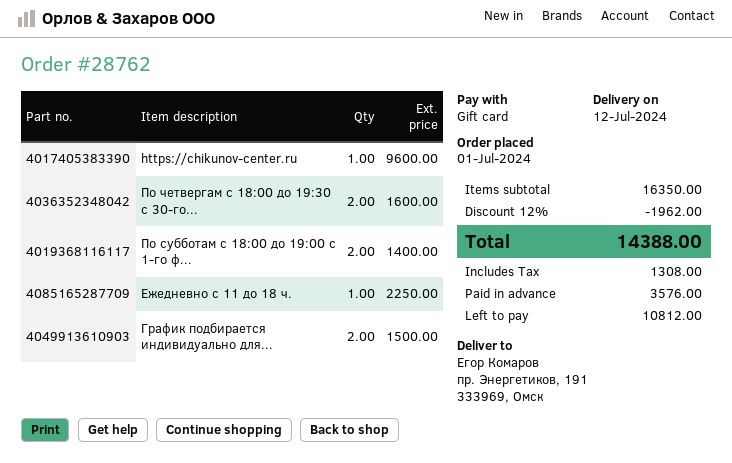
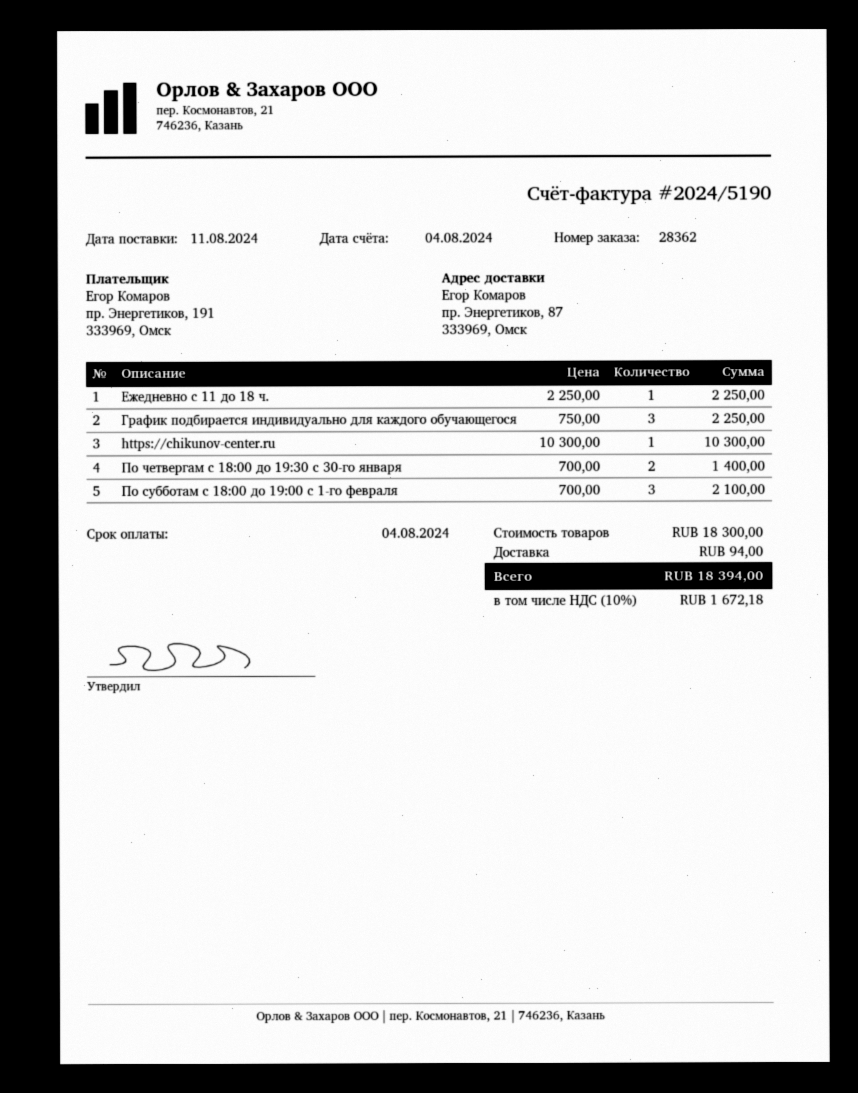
order number: 28762 -> 28362
delivery date: 2024-07-12 -> 2024-08-11
ship to: пр. Энергетиков, 191, 333969, Омск -> пр. Энергетиков, 87, 333969, Омск
https://chikunov-center.ru: 1 for 9600.00 -> 1 for 10300.00
По четвергам с 18:00 до 19:30 с 30-го...: 2 for 1600.00 -> 2 for 1400.00
По субботам с 18:00 до 19:00 с 1-го ф...: 2 for 1400.00 -> 3 for 2100.00
График подбирается индивидуально для...: 2 for 1500.00 -> 3 for 2250.00
subtotal: 16350.00 -> 18300.00
discount: 12% = 1962.00 -> none
shipping: none -> 94.00
tax: 1308.00 -> 1672.18
total: 14388.00 -> 18394.00

